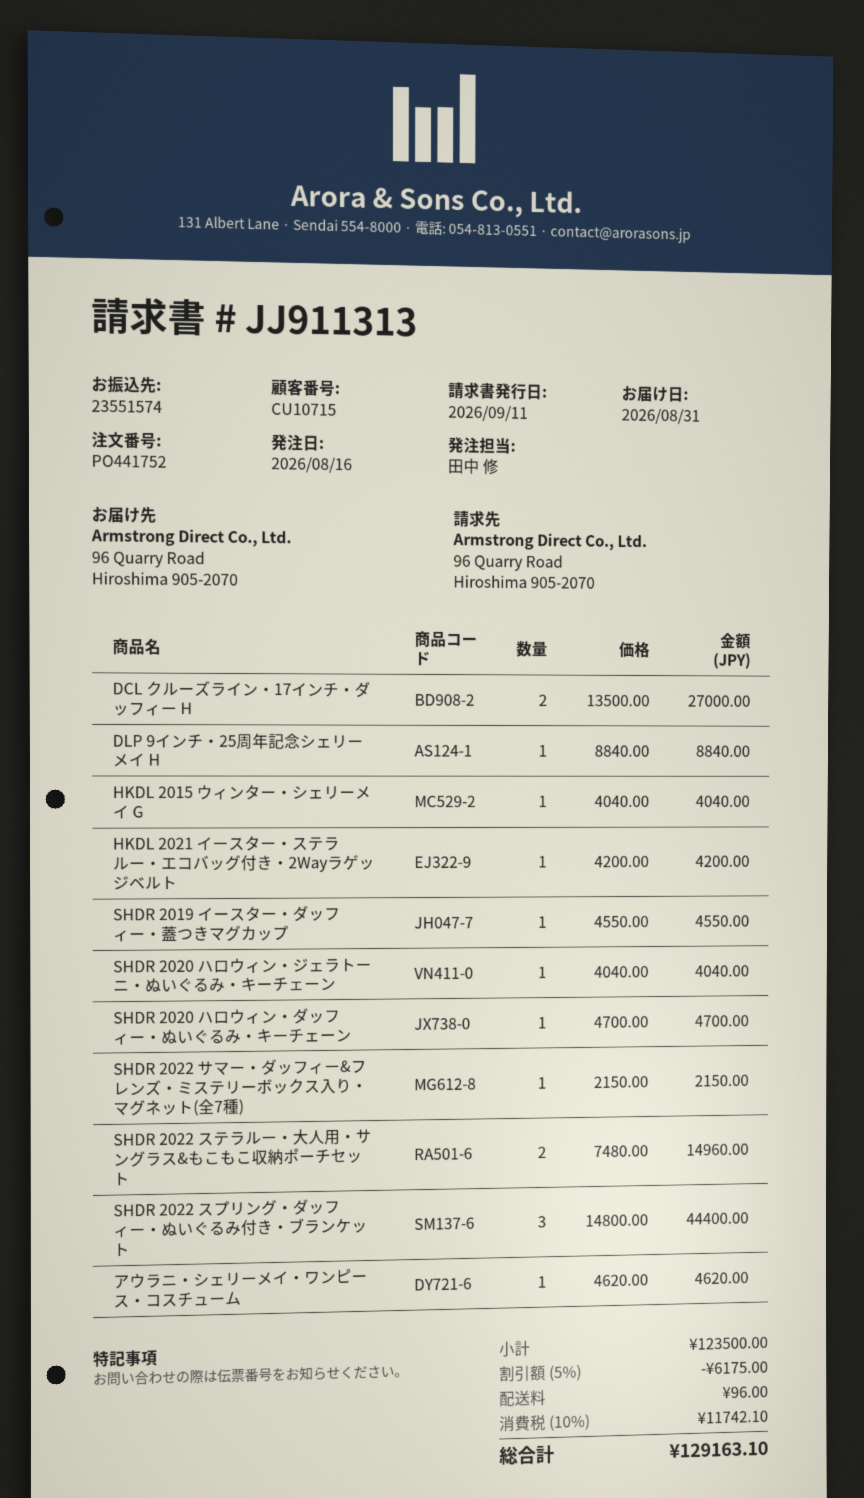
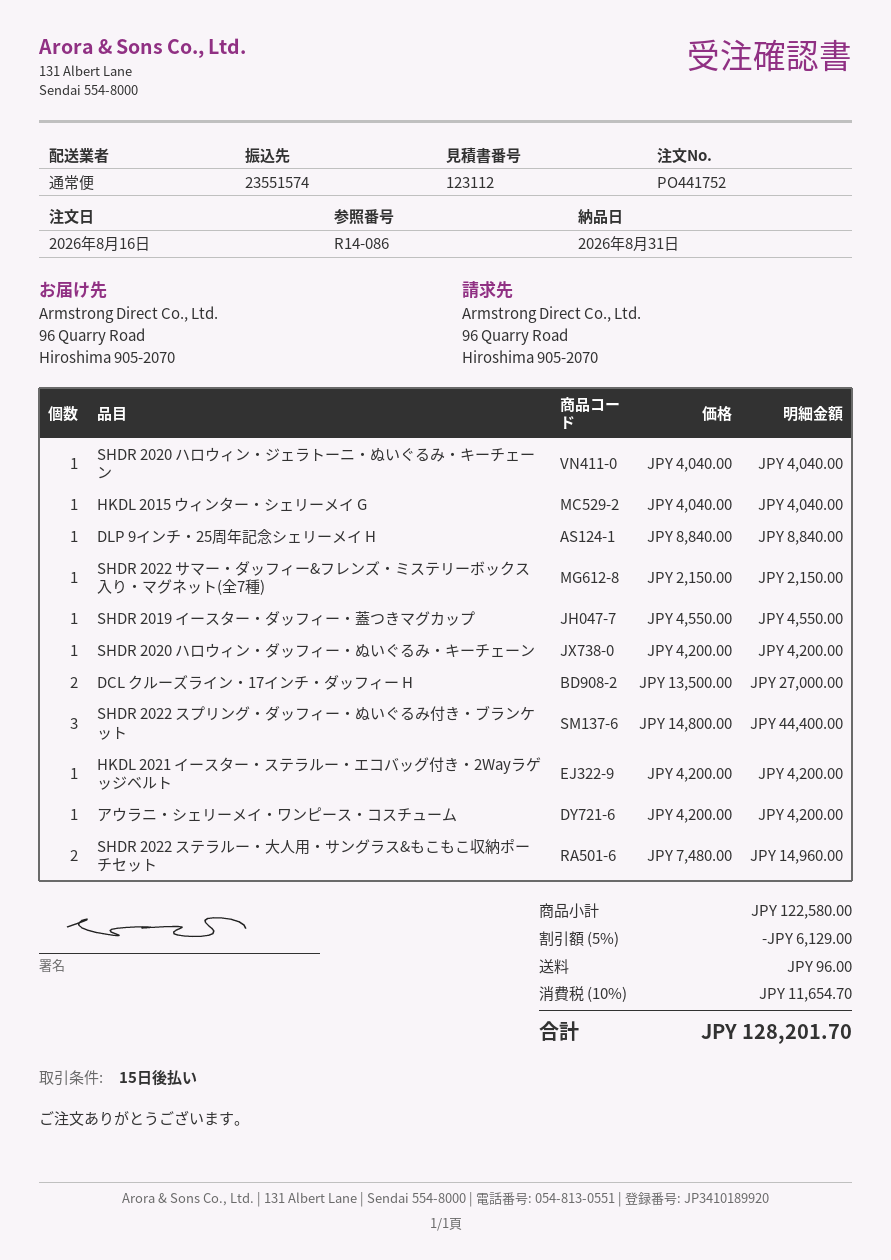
SHDR 2020 ハロウィン・ダッフィー・ぬいぐるみ・キーチェーン: 1 x 4700.00 = 4700.00 -> 1 x 4200.00 = 4200.00
アウラニ・シェリーメイ・ワンピース・コスチューム: 1 x 4620.00 = 4620.00 -> 1 x 4200.00 = 4200.00
subtotal: 123500.00 -> 122580.00
discount: 5% = 6175.00 -> 5% = 6129.00
tax: 10% = 11742.10 -> 10% = 11654.70
total: 129163.10 -> 128201.70

